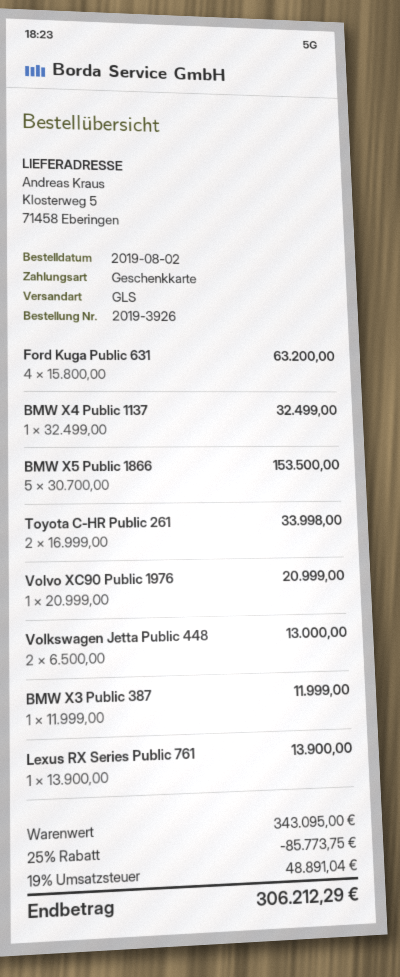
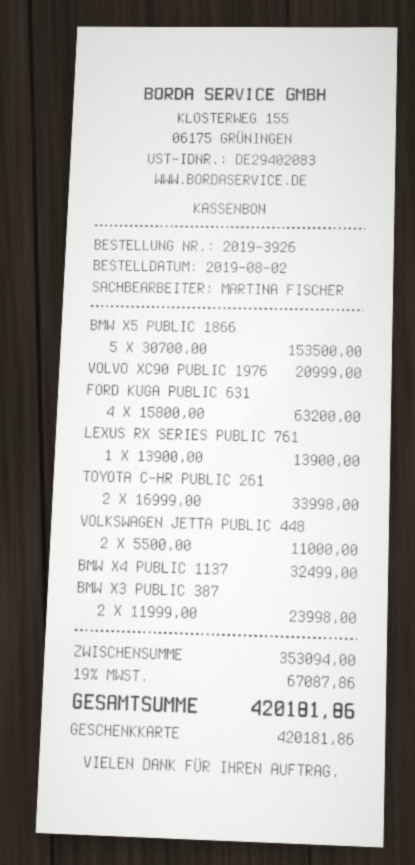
Volkswagen Jetta Public 448: 2 x 6500.00 = 13000.00 -> 2 x 5500.00 = 11000.00
BMW X3 Public 387: 1 x 11999.00 = 11999.00 -> 2 x 11999.00 = 23998.00
subtotal: 343095.00 -> 353094.00
discount: 25% = 85773.75 -> none
tax: 19% = 48891.04 -> 19% = 67087.86
total: 306212.29 -> 420181.86

